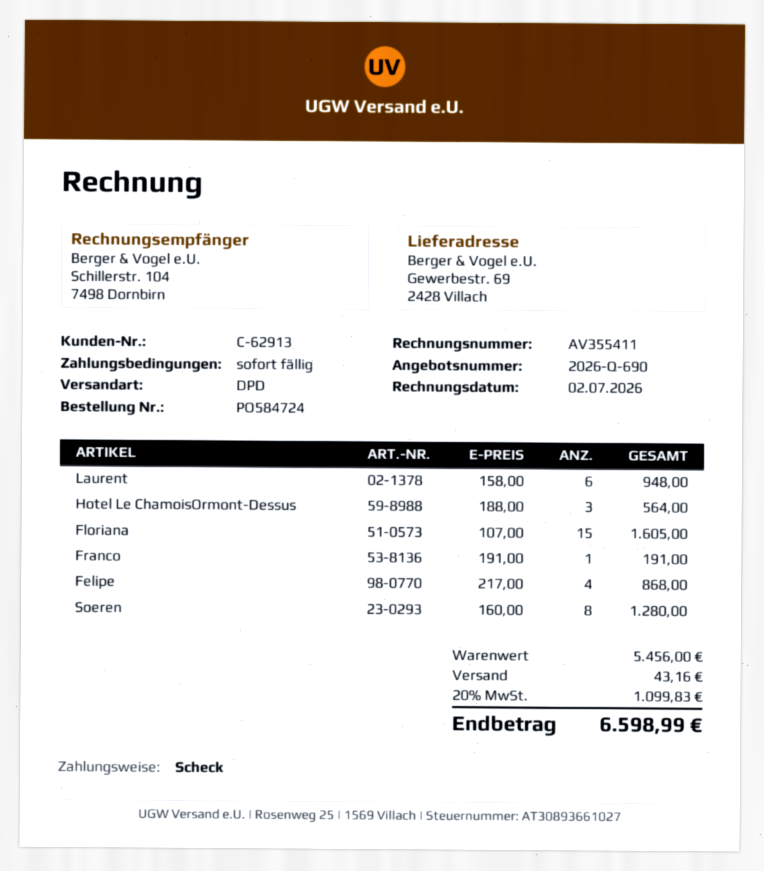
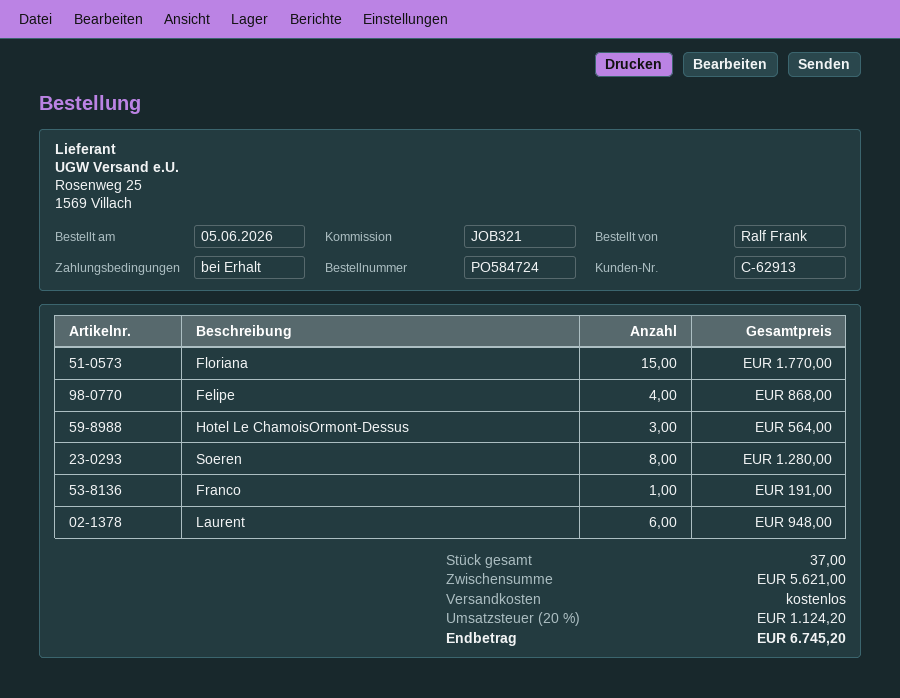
Floriana: 15 for 1605.00 -> 15 for 1770.00
subtotal: 5456.00 -> 5621.00
shipping: 43.16 -> 0.00
tax: 20% = 1099.83 -> 20% = 1124.20
total: 6598.99 -> 6745.20

